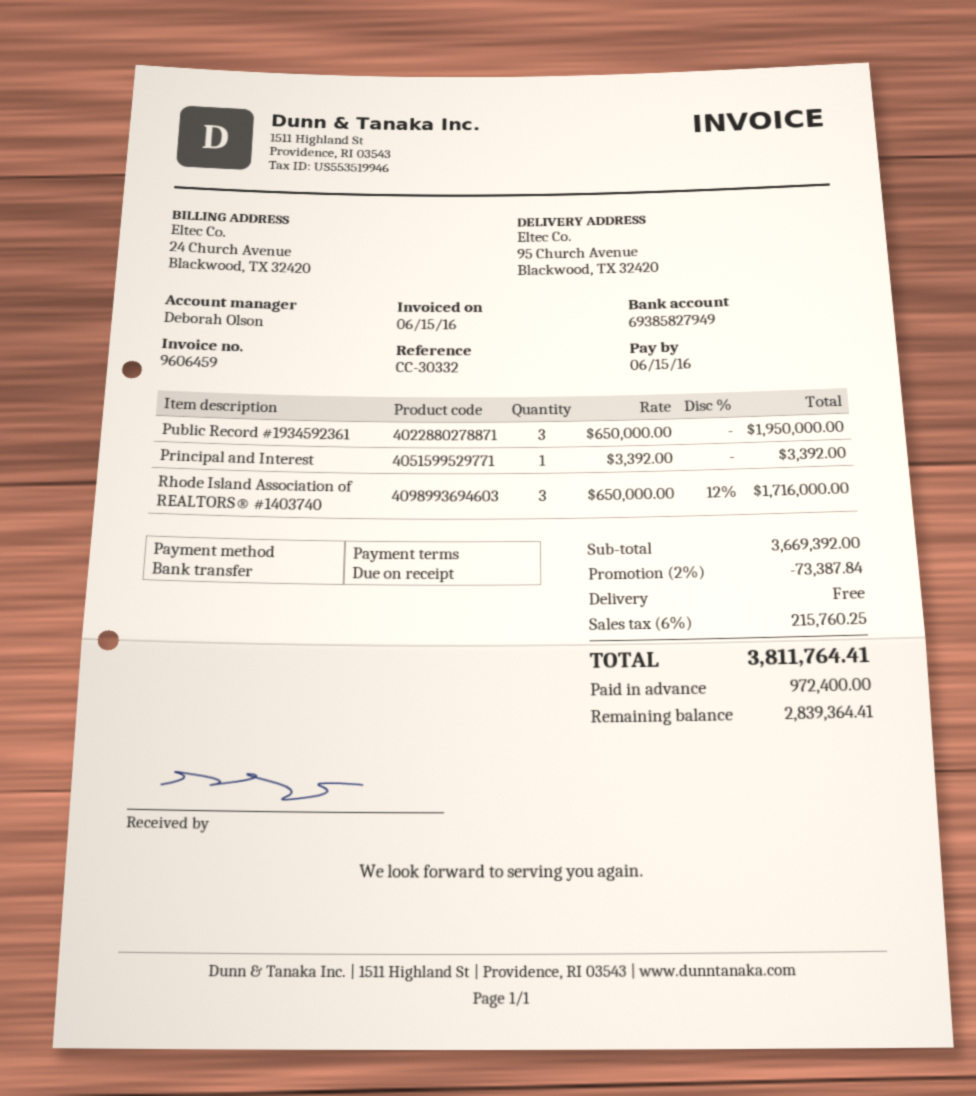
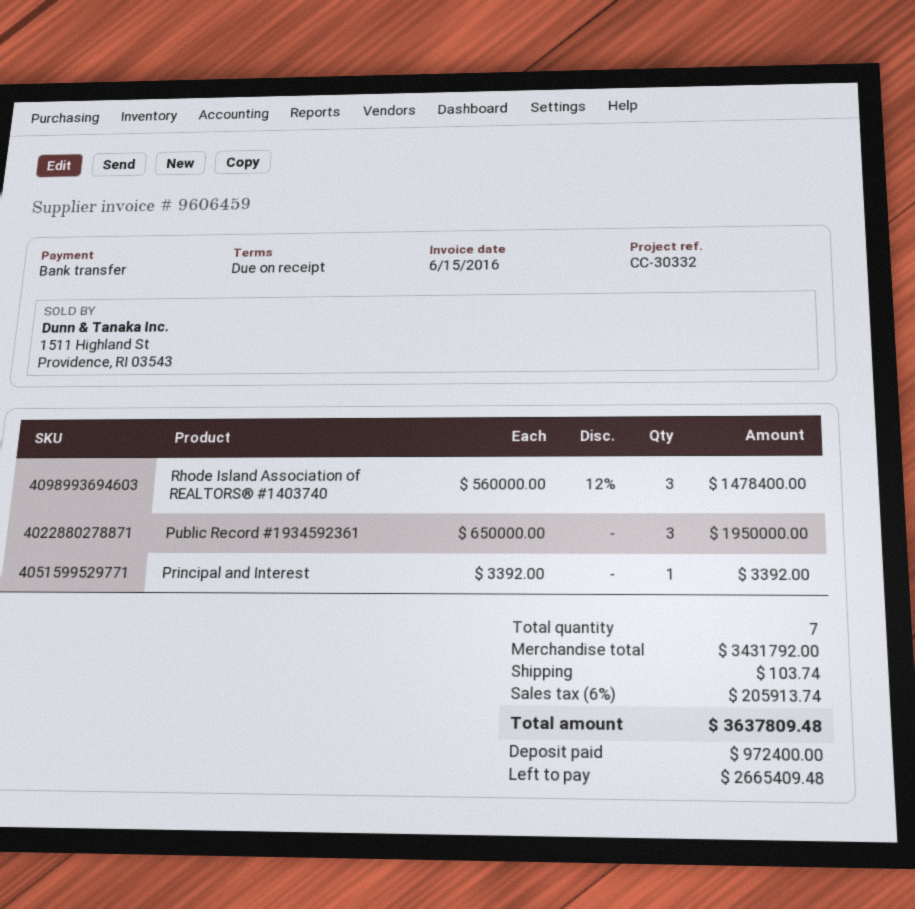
Rhode Island Association of REALTORS® #1403740: 3 x 650000.00 - 12% = 1716000.00 -> 3 x 560000.00 - 12% = 1478400.00
subtotal: 3669392.00 -> 3431792.00
discount: 2% = 73387.84 -> none
shipping: 0.00 -> 103.74
tax: 6% = 215760.25 -> 6% = 205913.74
total: 3811764.41 -> 3637809.48
balance: 2839364.41 -> 2665409.48

